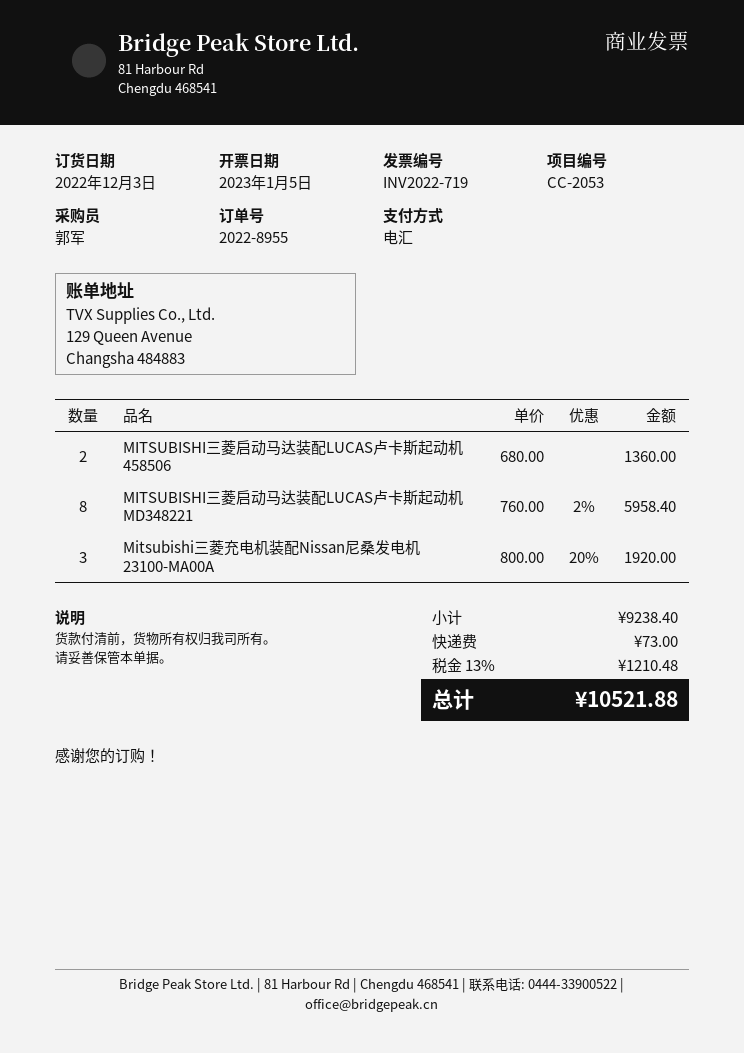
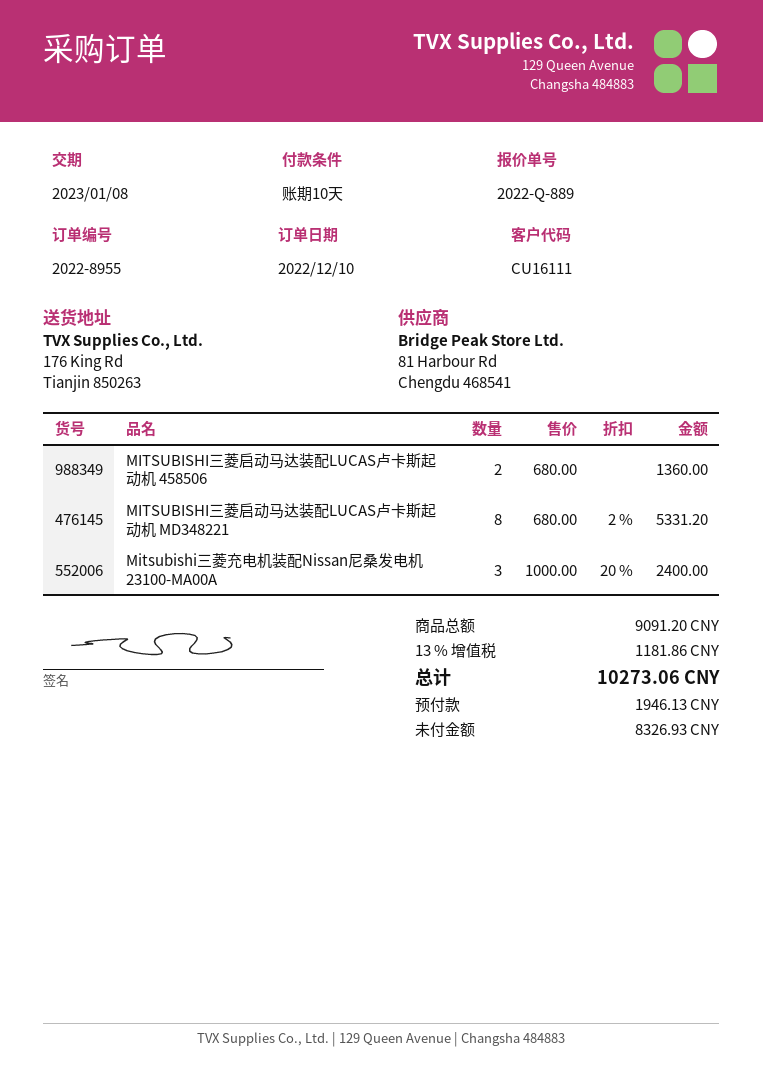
order date: 2022-12-03 -> 2022-12-10
MITSUBISHI三菱启动马达装配LUCAS卢卡斯起动机 MD348221: 8 x 760.00 - 2% = 5958.40 -> 8 x 680.00 - 2% = 5331.20
Mitsubishi三菱充电机装配Nissan尼桑发电机 23100-MA00A: 3 x 800.00 - 20% = 1920.00 -> 3 x 1000.00 - 20% = 2400.00
subtotal: 9238.40 -> 9091.20
shipping: 73.00 -> none
tax: 13% = 1210.48 -> 13% = 1181.86
total: 10521.88 -> 10273.06

